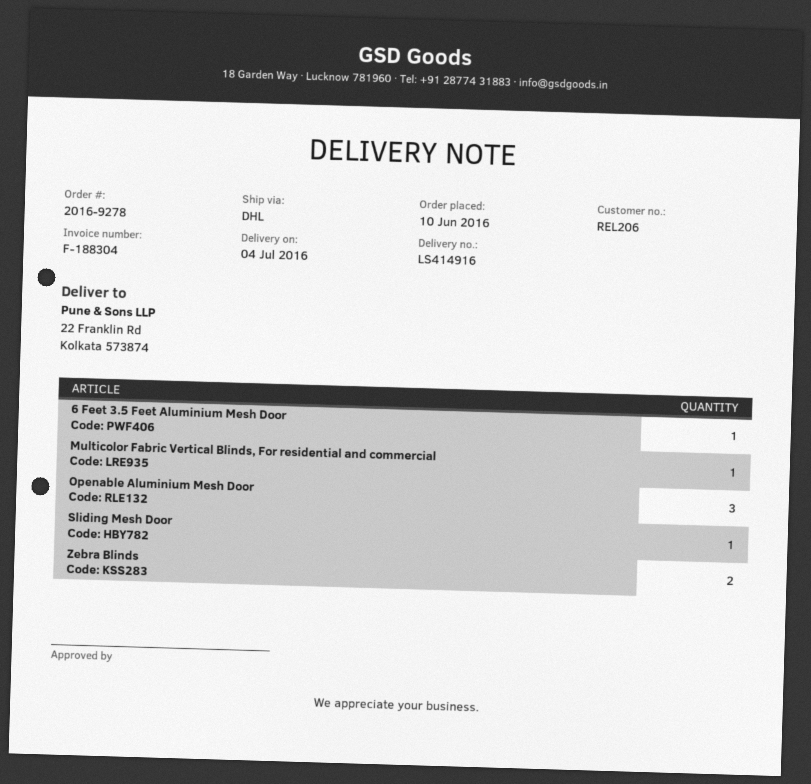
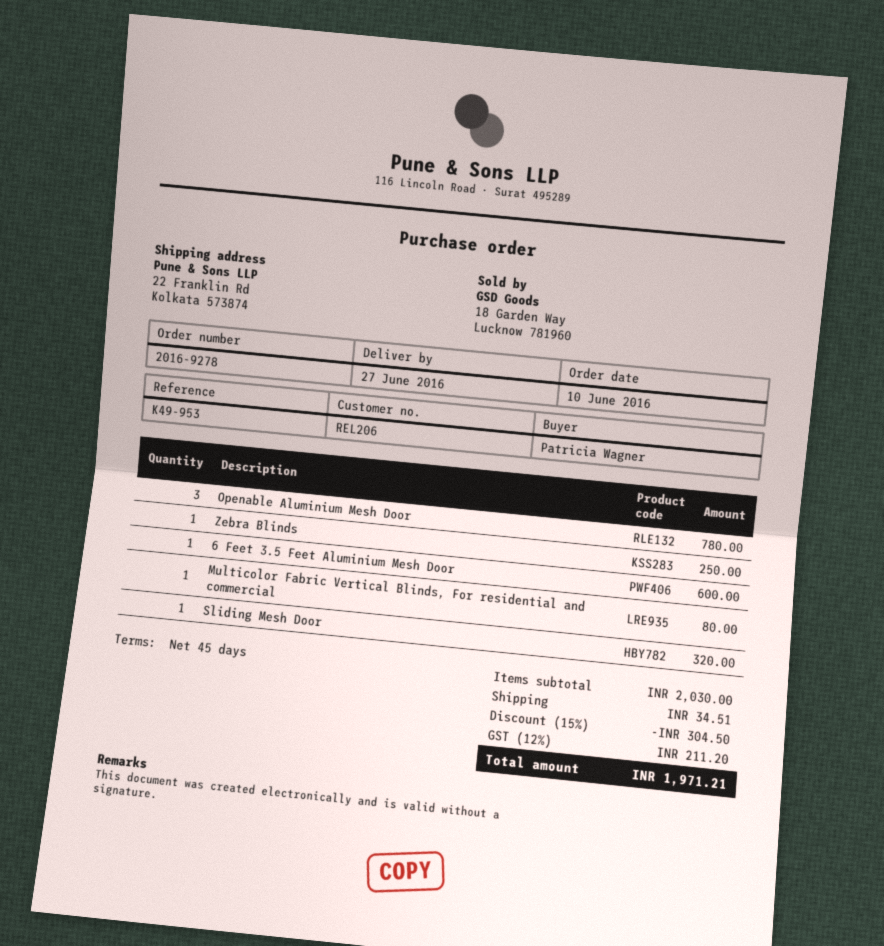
delivery date: 2016-07-04 -> 2016-06-27
Zebra Blinds: 2 -> 1

